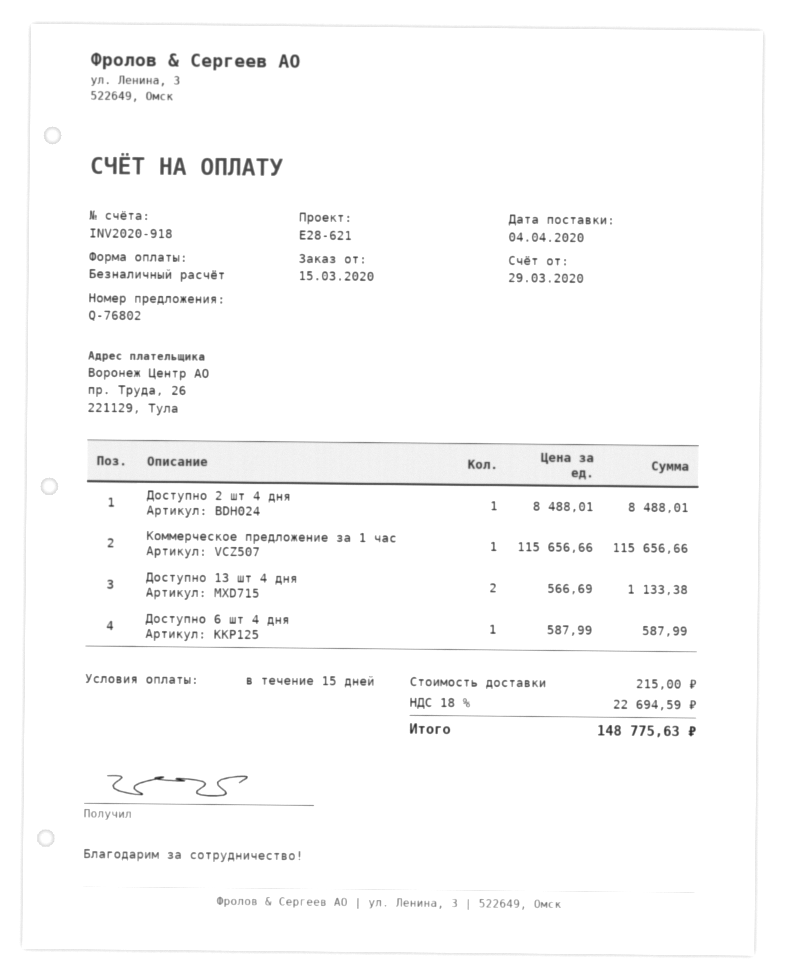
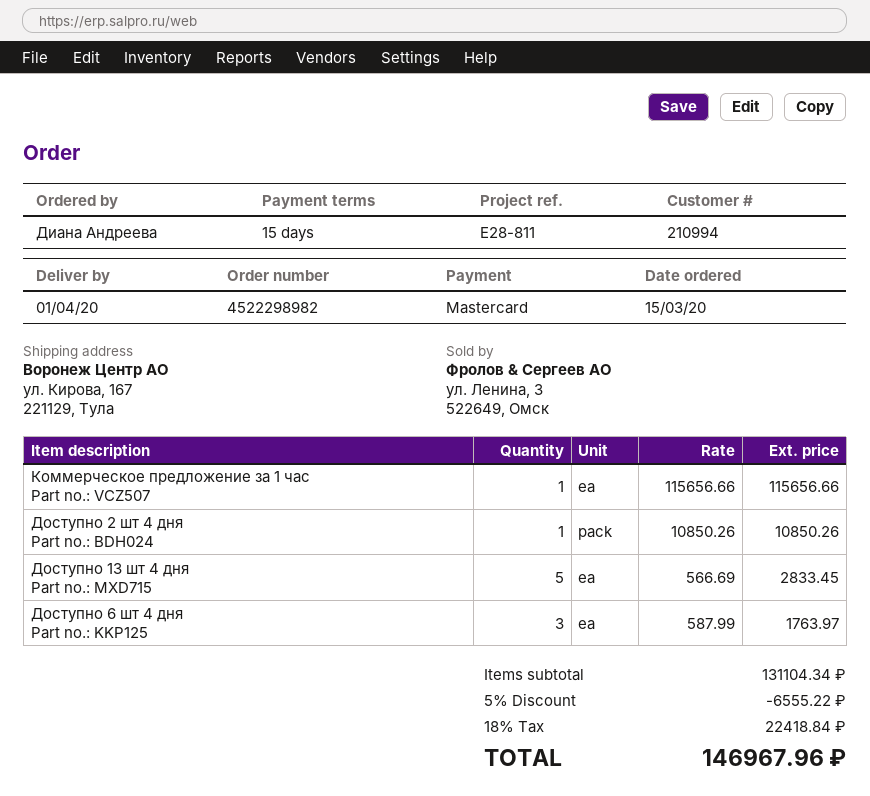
delivery date: 2020-04-04 -> 2020-04-01
reference: E28-621 -> E28-811
payment method: bank transfer -> Mastercard
Доступно 2 шт 4 дня: 1 x 8488.01 = 8488.01 -> 1 x 10850.26 = 10850.26
Доступно 13 шт 4 дня: 2 x 566.69 = 1133.38 -> 5 x 566.69 = 2833.45
Доступно 6 шт 4 дня: 1 x 587.99 = 587.99 -> 3 x 587.99 = 1763.97
discount: none -> 5% = 6555.22
shipping: 215.00 -> none
tax: 18% = 22694.59 -> 18% = 22418.84
total: 148775.63 -> 146967.96

